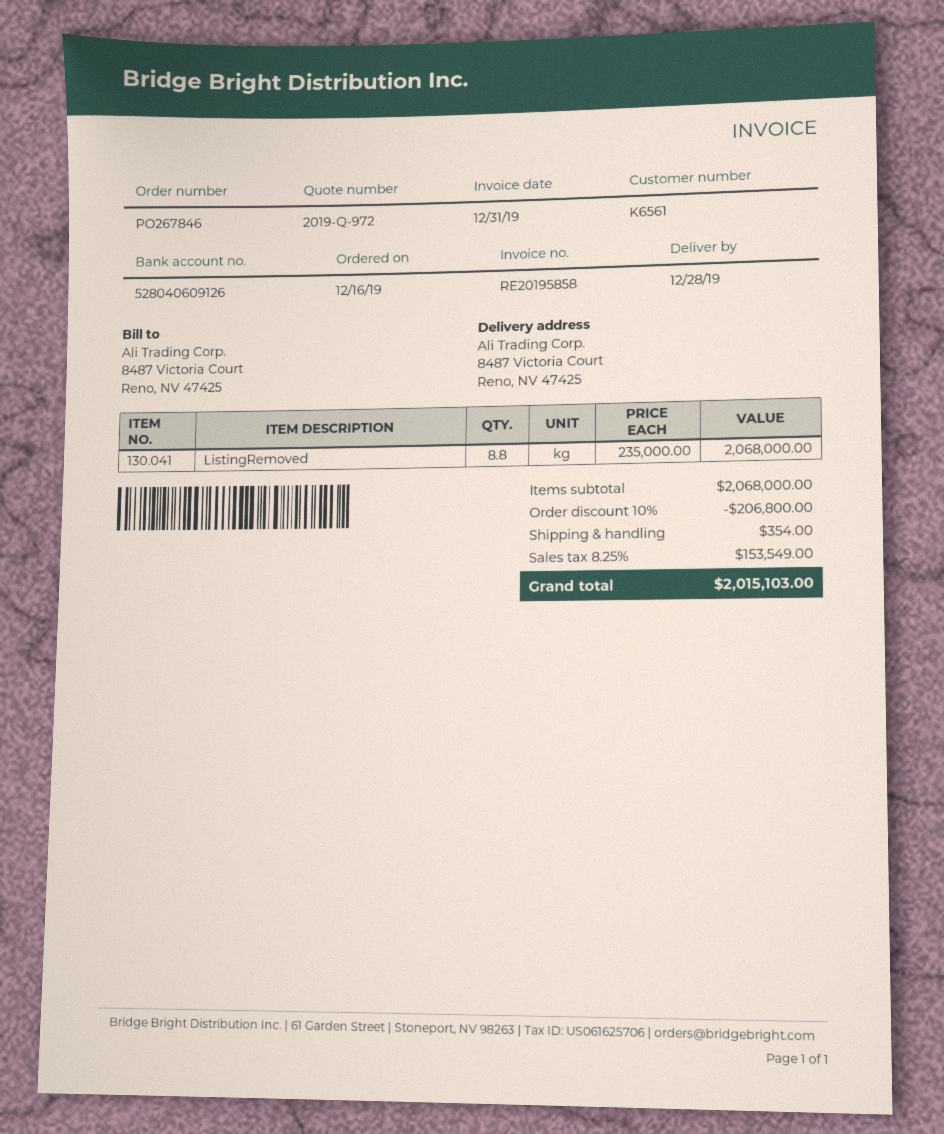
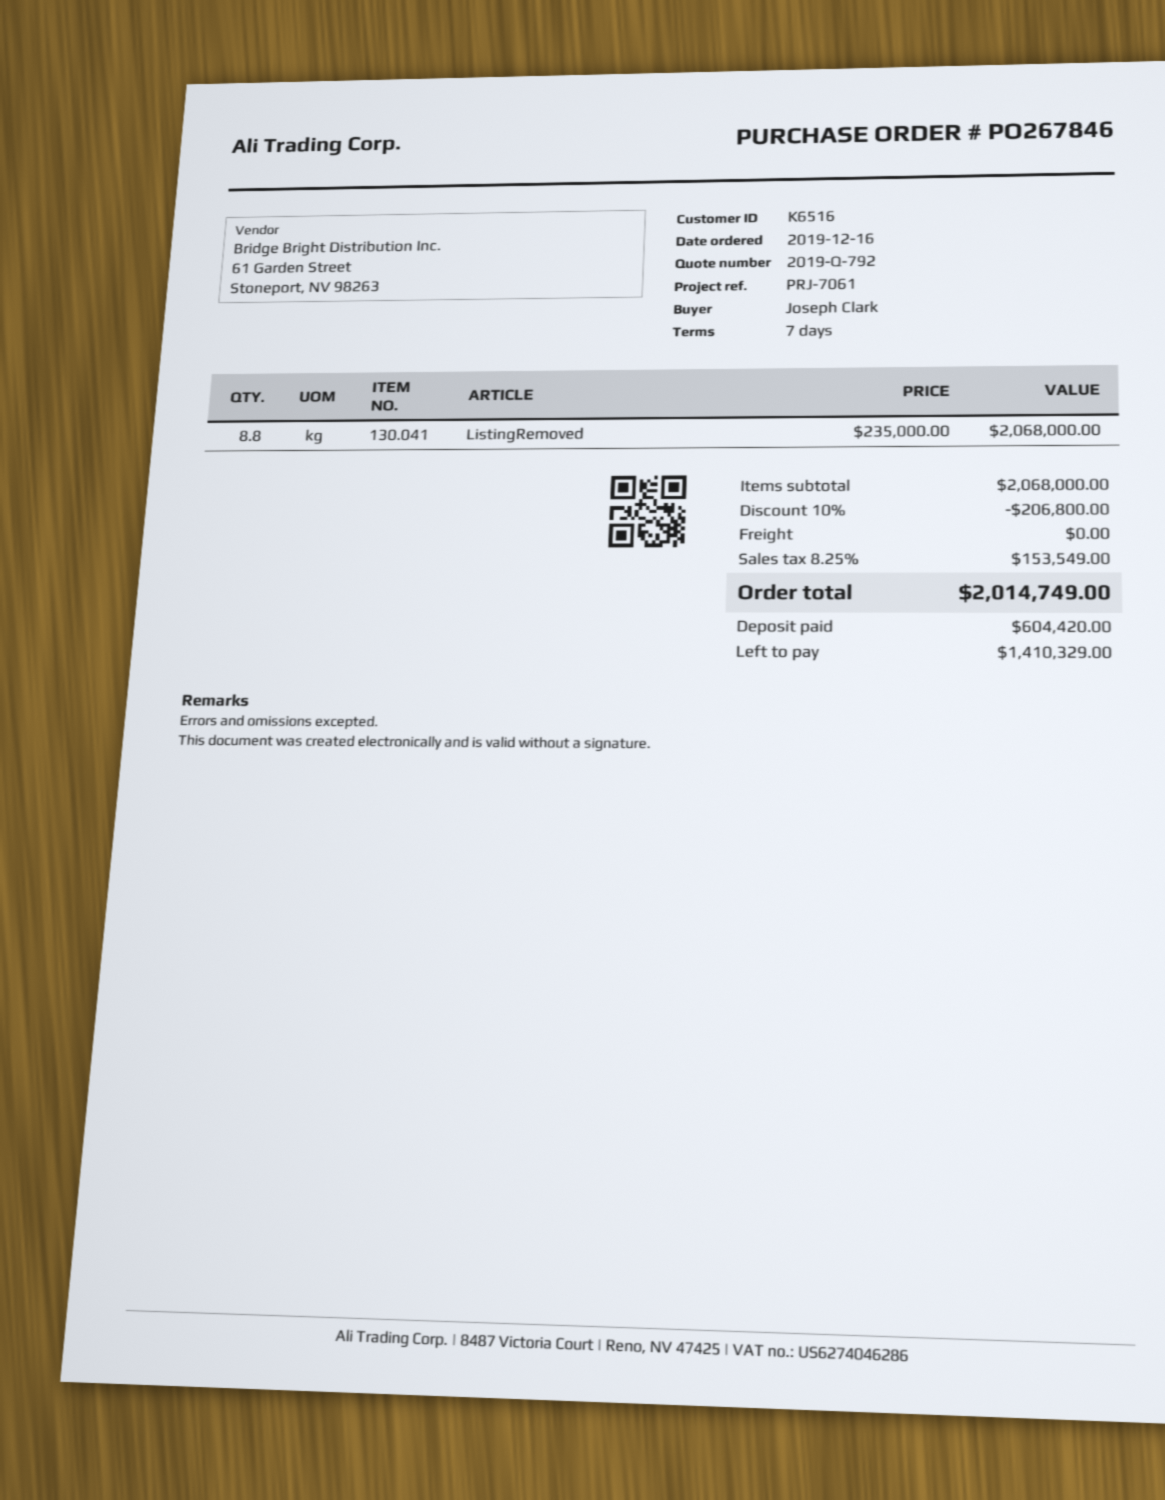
quote number: 2019-Q-972 -> 2019-Q-792
customer number: K6561 -> K6516
shipping: 354.00 -> 0.00
total: 2015103.00 -> 2014749.00

